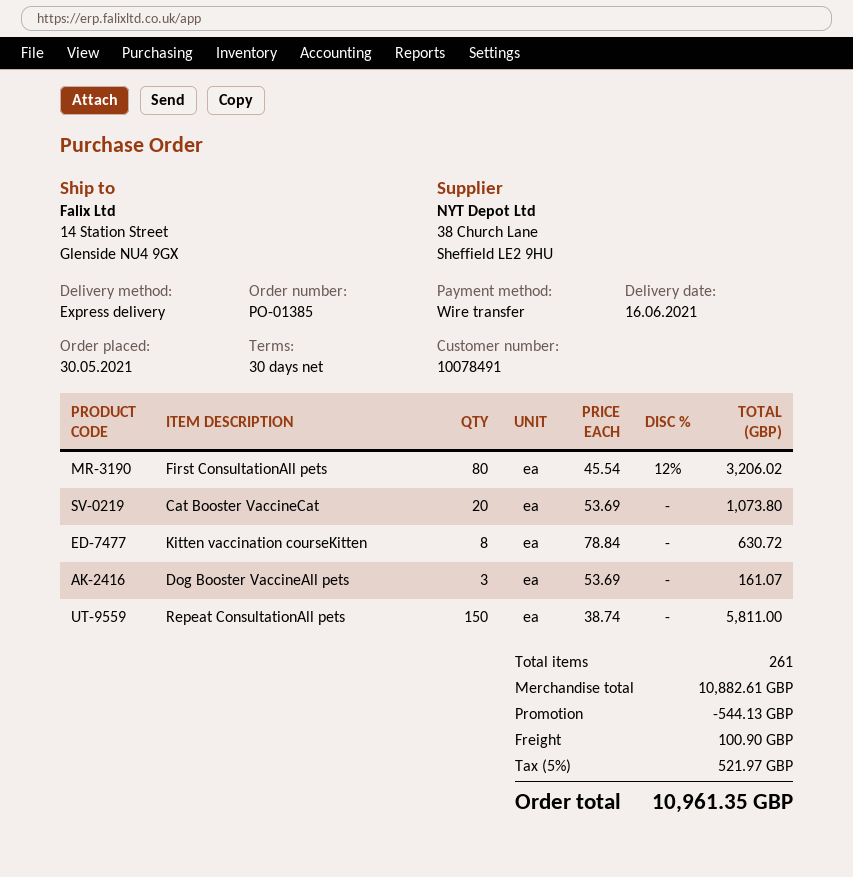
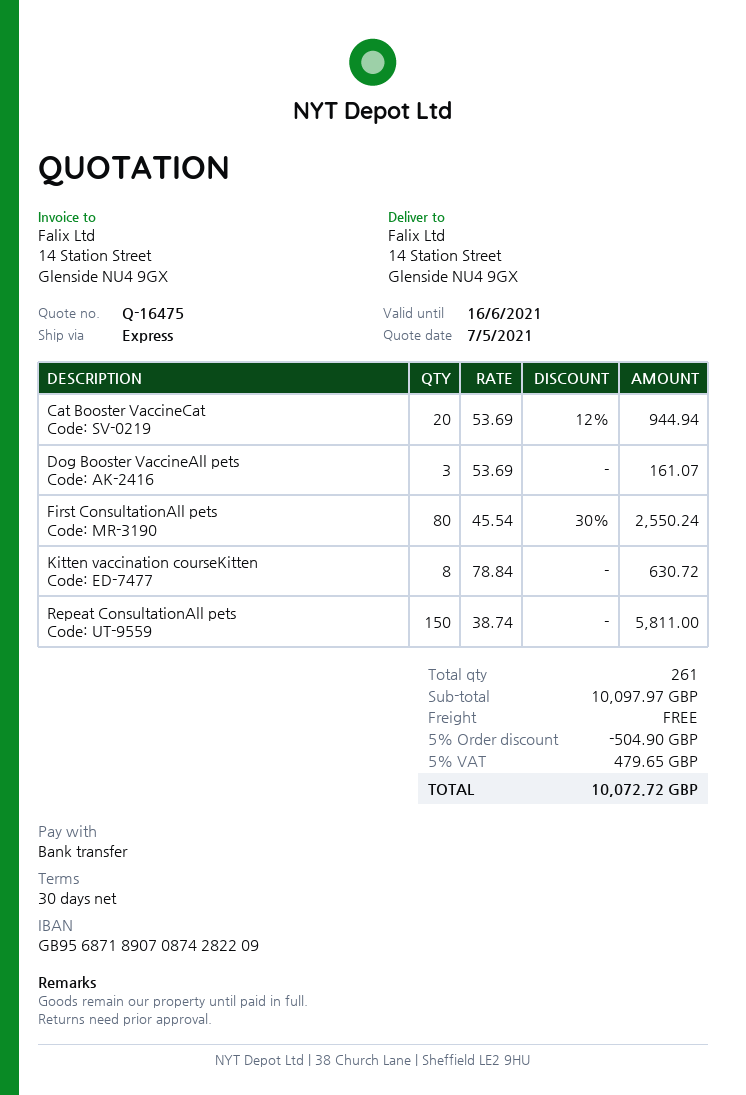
First ConsultationAll pets: 80 x 45.54 - 12% = 3206.02 -> 80 x 45.54 - 30% = 2550.24
Cat Booster VaccineCat: 20 x 53.69 = 1073.80 -> 20 x 53.69 - 12% = 944.94
subtotal: 10882.61 -> 10097.97
discount: 544.13 -> 504.90
shipping: 100.90 -> 0.00
tax: 5% = 521.97 -> 5% = 479.65
total: 10961.35 -> 10072.72

